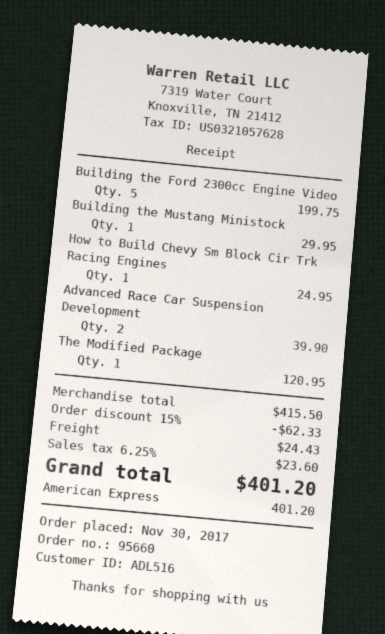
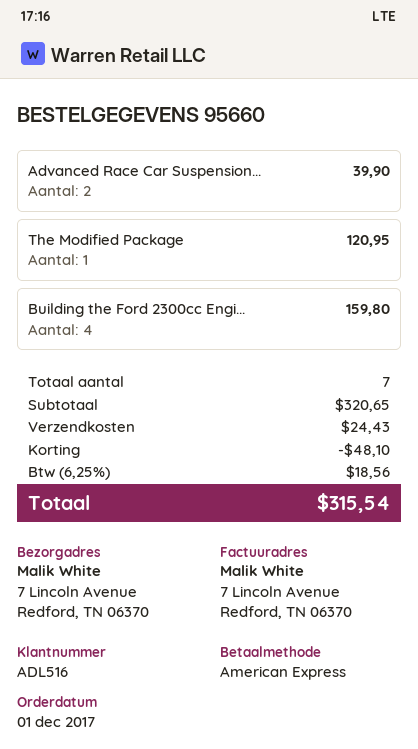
order date: 2017-11-30 -> 2017-12-01
Building the Ford 2300cc Engine Video: 5 for 199.75 -> 4 for 159.80
Building the Mustang Ministock: 1 for 29.95 -> none
How to Build Chevy Sm Block Cir Trk Racing Engines: 1 for 24.95 -> none
subtotal: 415.50 -> 320.65
discount: 62.33 -> 48.10
tax: 6.25% = 23.60 -> 6.25% = 18.56
total: 401.20 -> 315.54

